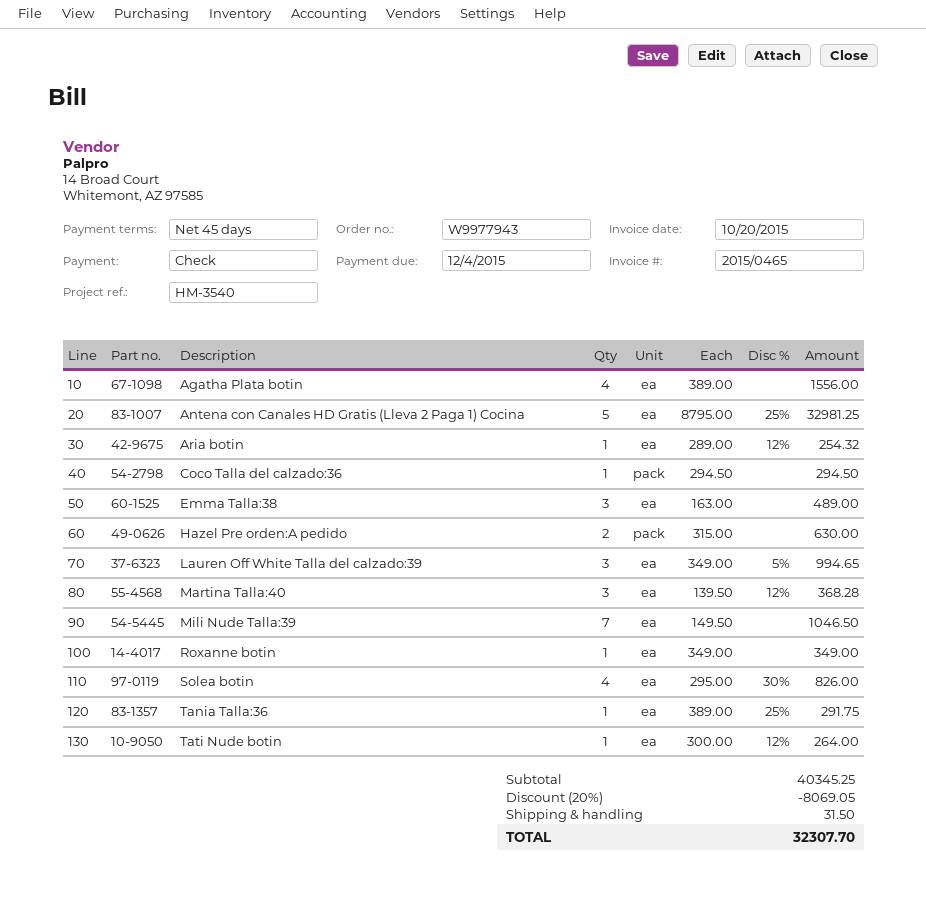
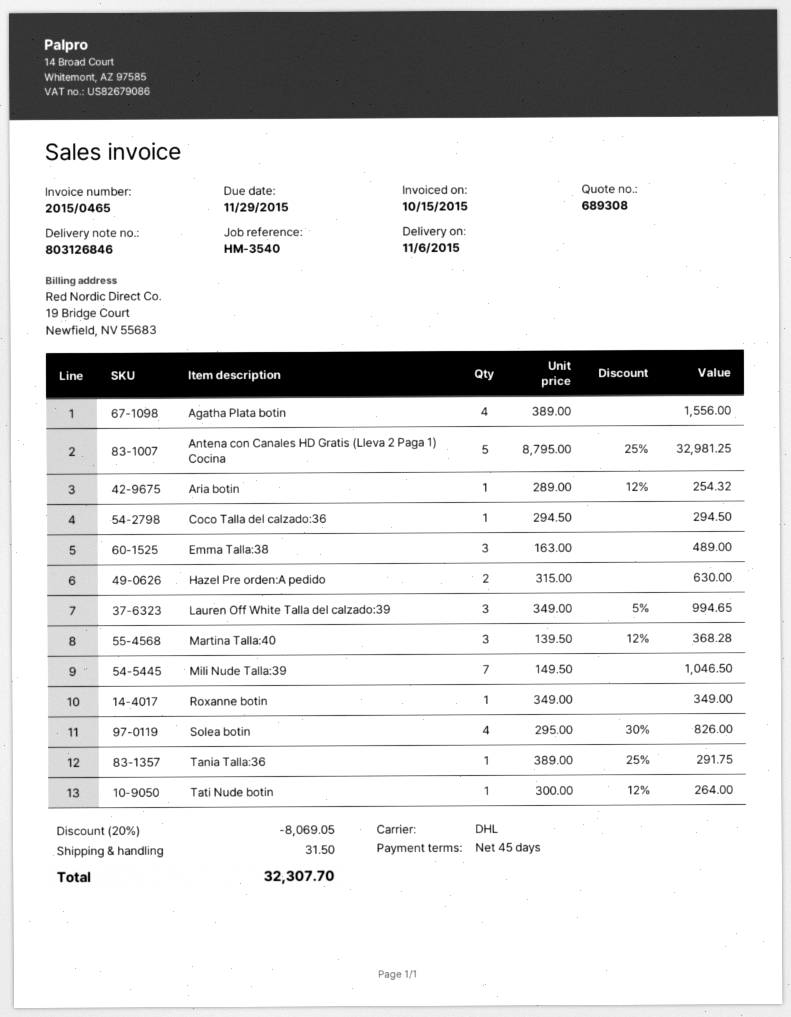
invoice date: 2015-10-20 -> 2015-10-15
due date: 2015-12-04 -> 2015-11-29

